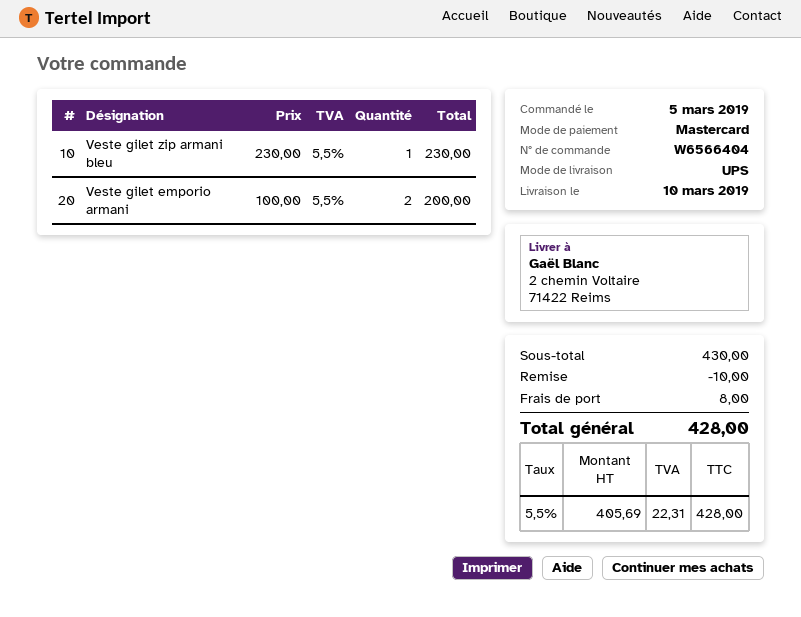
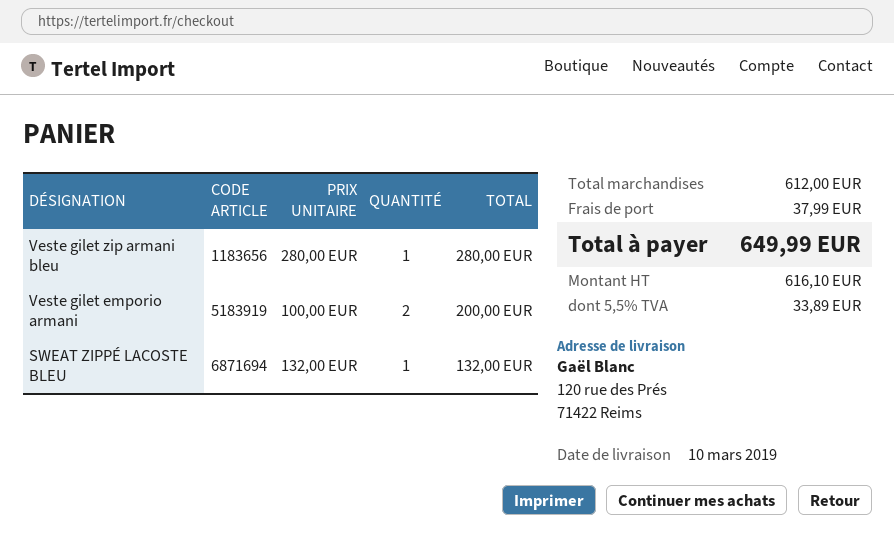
ship to: 2 chemin Voltaire, 71422 Reims -> 120 rue des Prés, 71422 Reims
Veste gilet zip armani bleu: 1 x 230.00 = 230.00 -> 1 x 280.00 = 280.00
SWEAT ZIPPÉ LACOSTE BLEU: none -> 1 x 132.00 = 132.00
subtotal: 430.00 -> 612.00
discount: 10.00 -> none
shipping: 8.00 -> 37.99
net: 405.69 -> 616.10
tax: 5.5% = 22.31 -> 5.5% = 33.89
total: 428.00 -> 649.99

